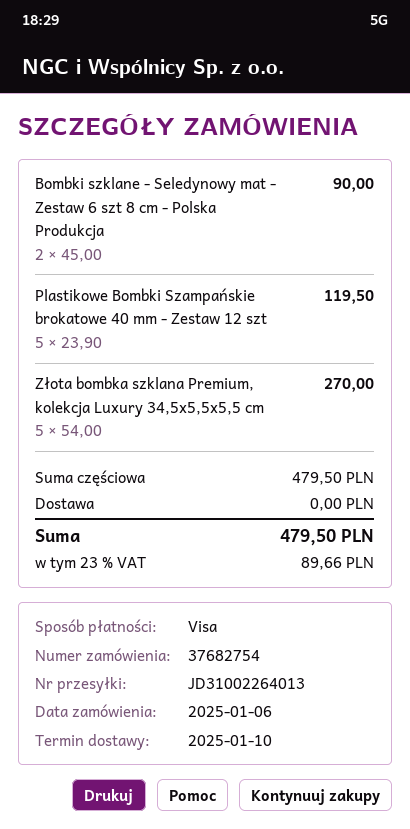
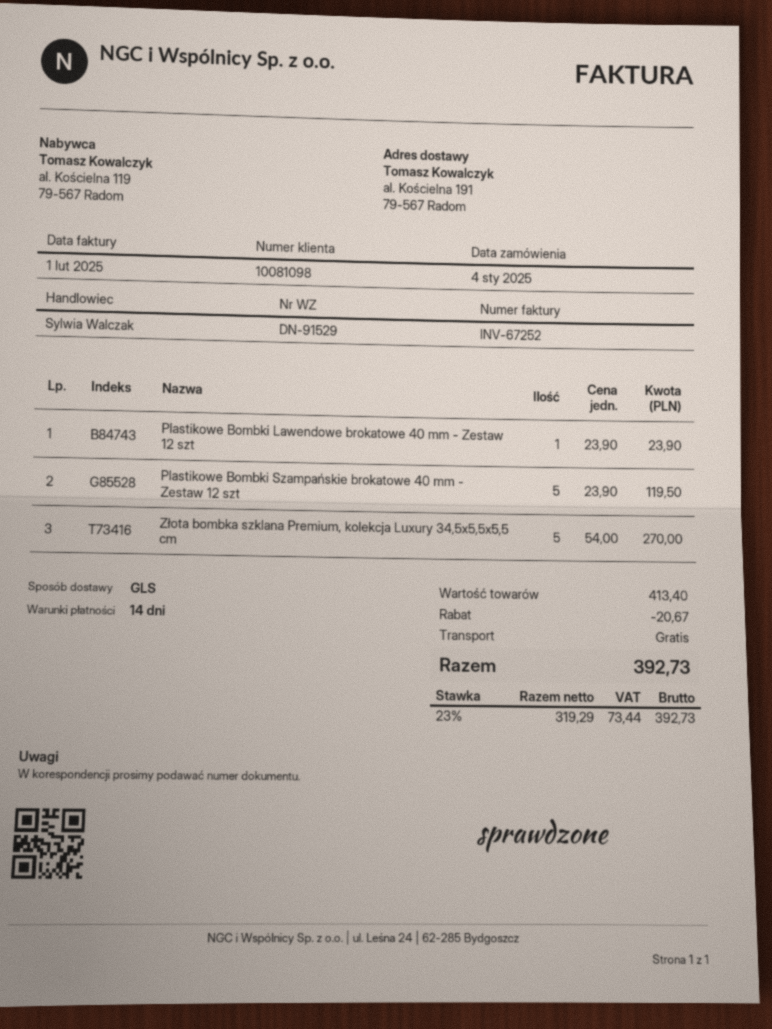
order date: 2025-01-06 -> 2025-01-04
Bombki szklane - Seledynowy mat - Zestaw 6 szt 8 cm - Polska Produkcja: 2 x 45.00 = 90.00 -> none
Plastikowe Bombki Lawendowe brokatowe 40 mm - Zestaw 12 szt: none -> 1 x 23.90 = 23.90
subtotal: 479.50 -> 413.40
discount: none -> 20.67
tax: 23% = 89.66 -> 23% = 73.44
total: 479.50 -> 392.73

